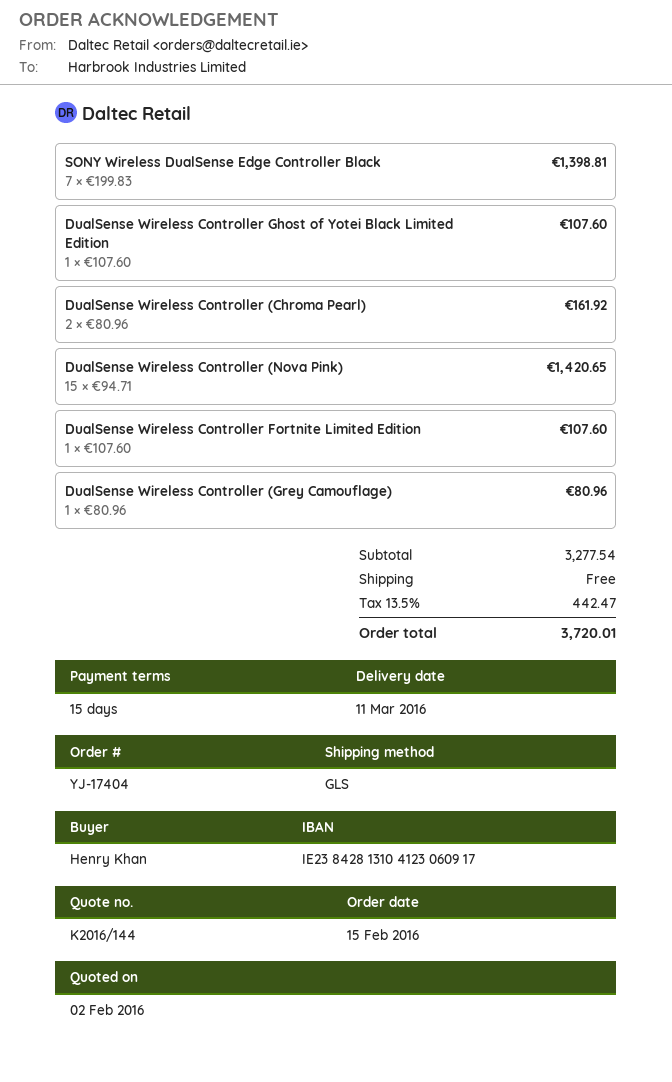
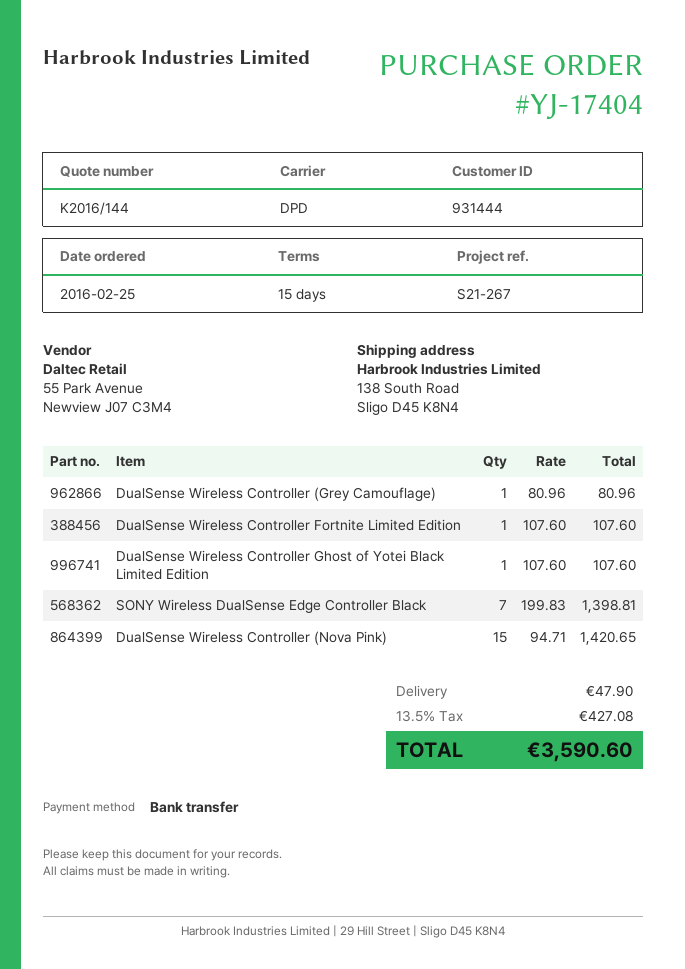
order date: 2016-02-15 -> 2016-02-25
shipping method: GLS -> DPD
DualSense Wireless Controller (Chroma Pearl): 2 x 80.96 = 161.92 -> none
shipping: 0.00 -> 47.90
tax: 13.5% = 442.47 -> 13.5% = 427.08
total: 3720.01 -> 3590.60

